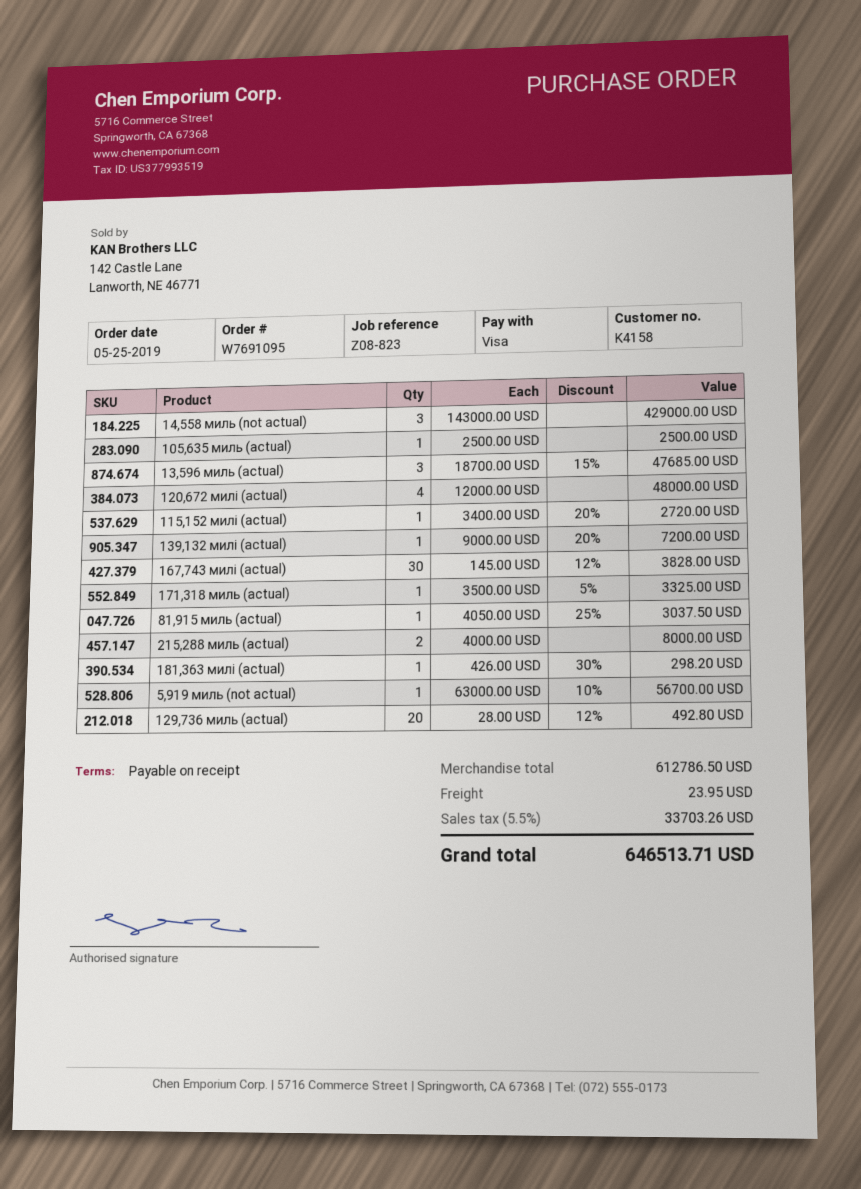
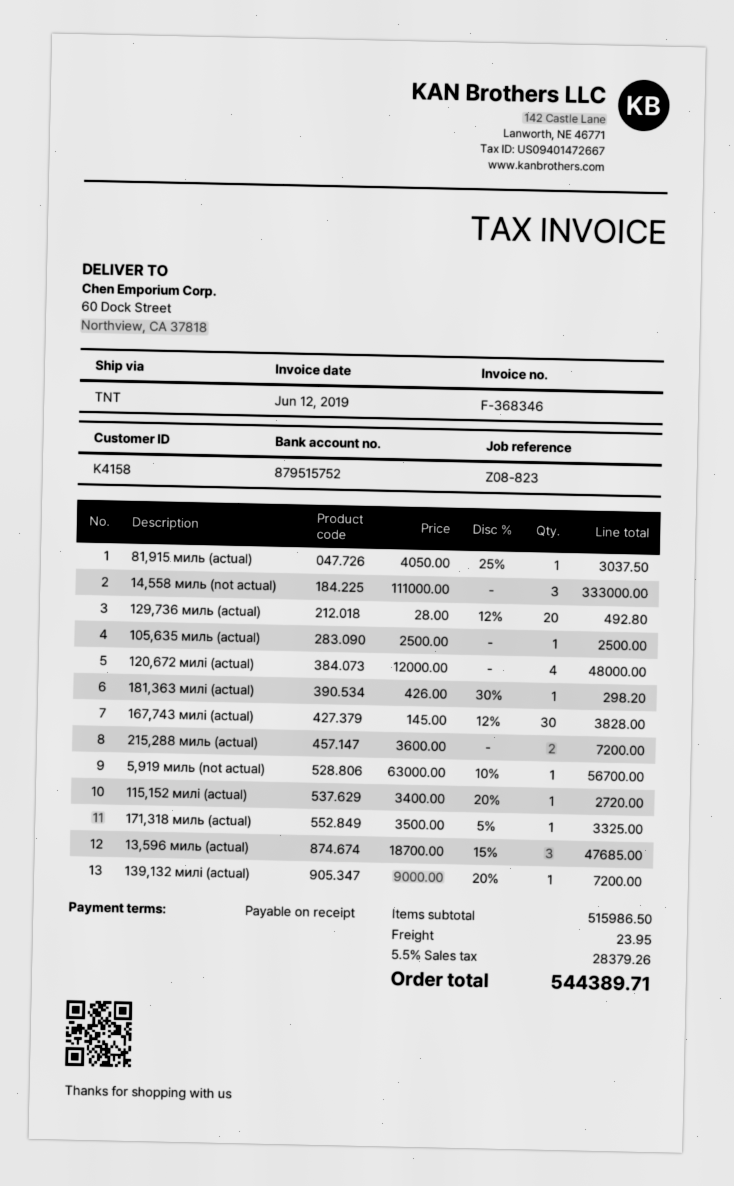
14,558 миль (not actual): 3 x 143000.00 = 429000.00 -> 3 x 111000.00 = 333000.00
215,288 миль (actual): 2 x 4000.00 = 8000.00 -> 2 x 3600.00 = 7200.00
subtotal: 612786.50 -> 515986.50
tax: 5.5% = 33703.26 -> 5.5% = 28379.26
total: 646513.71 -> 544389.71

